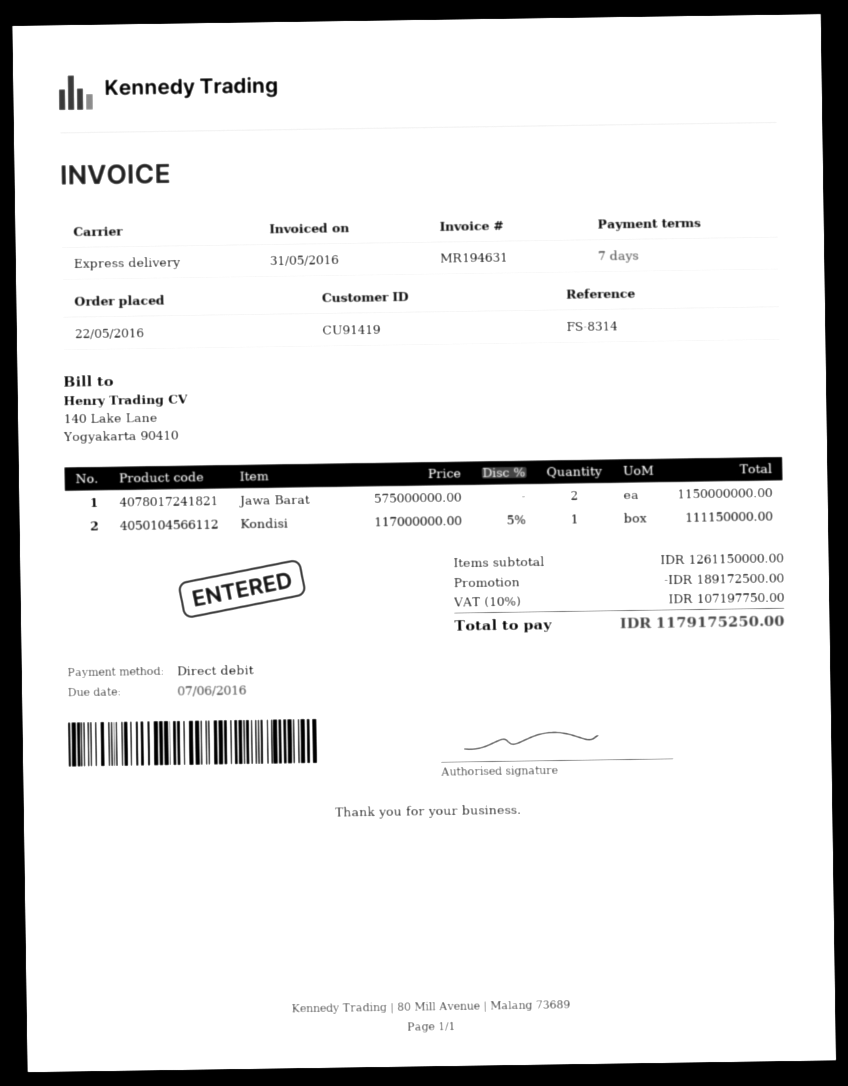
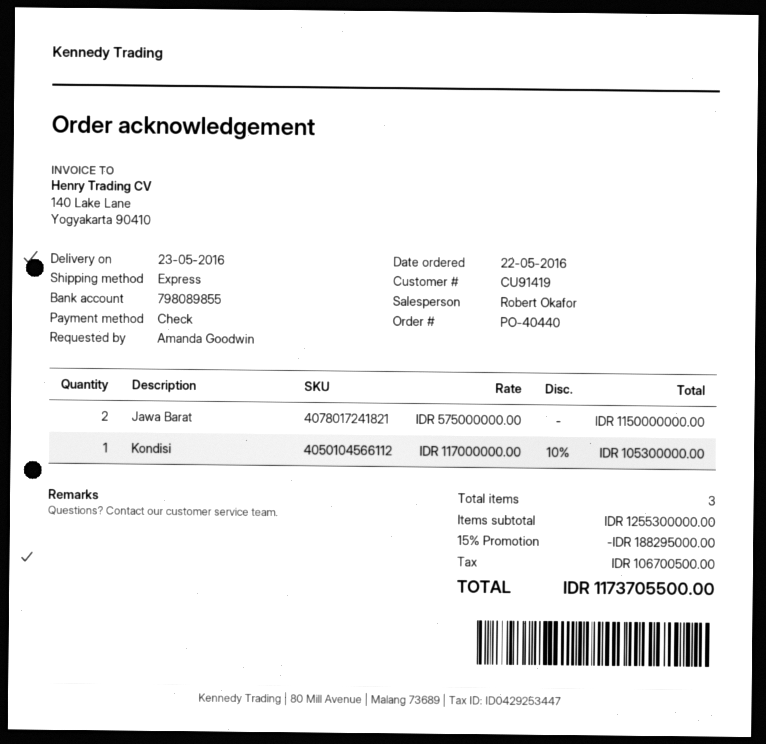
payment method: direct debit -> cheque
Kondisi: 1 x 117000000.00 - 5% = 111150000.00 -> 1 x 117000000.00 - 10% = 105300000.00
subtotal: 1261150000.00 -> 1255300000.00
discount: 189172500.00 -> 188295000.00
tax: 107197750.00 -> 106700500.00
total: 1179175250.00 -> 1173705500.00

